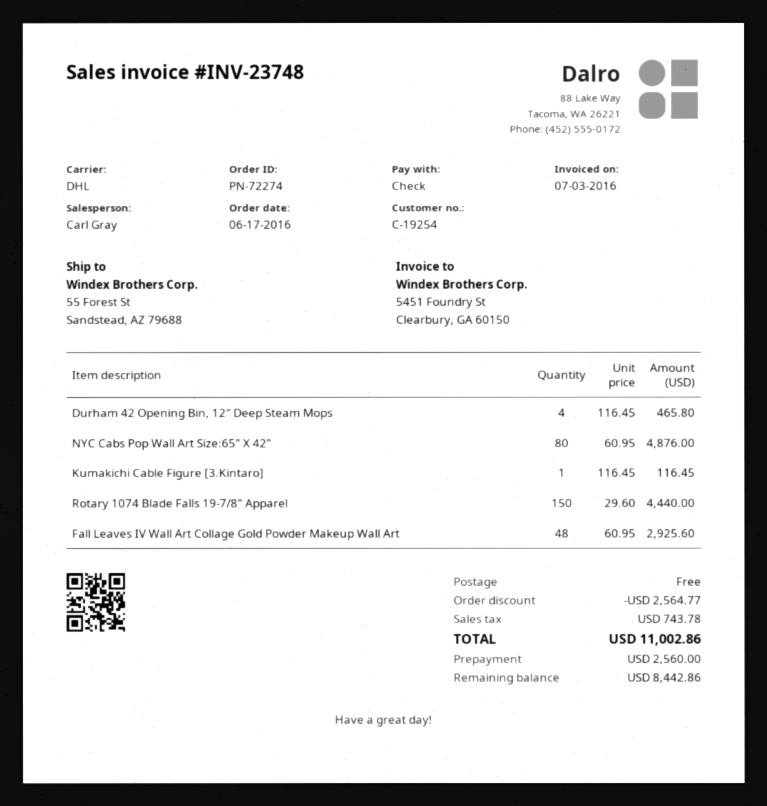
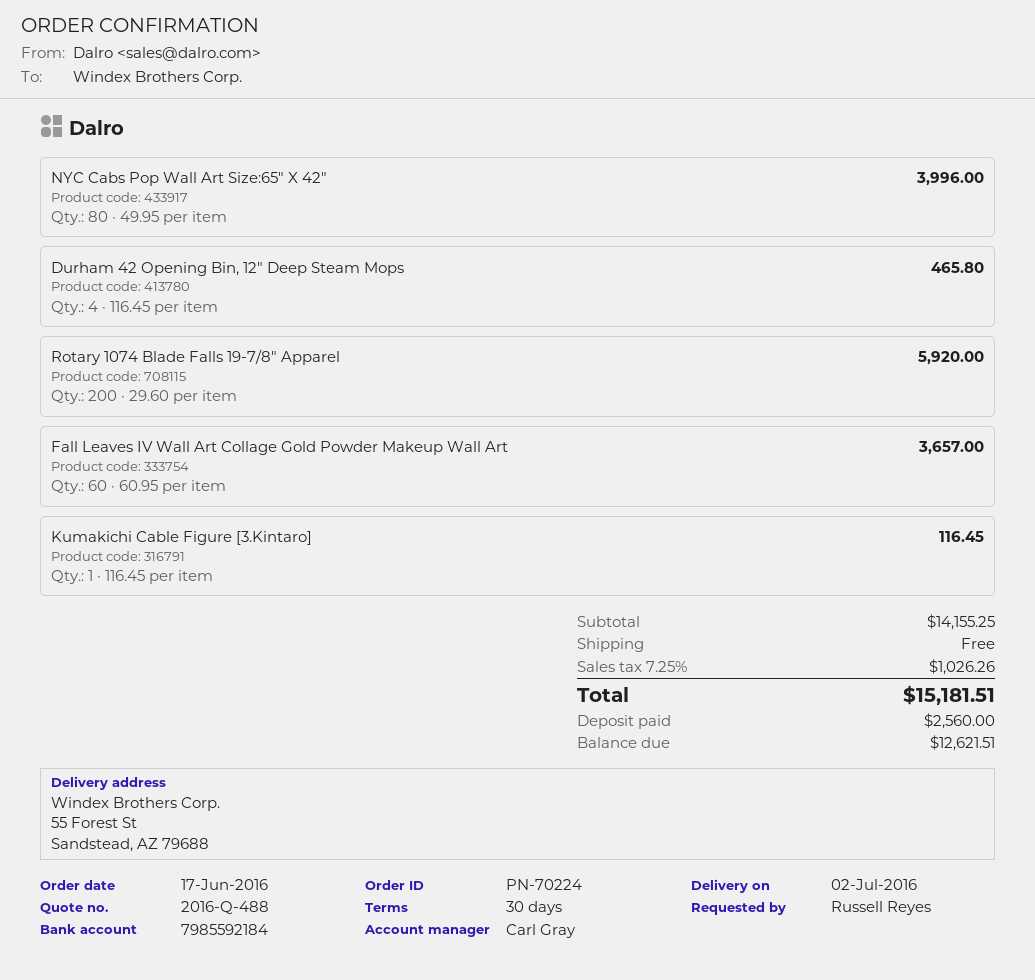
order number: PN-72274 -> PN-70224
NYC Cabs Pop Wall Art Size:65" X 42": 80 x 60.95 = 4876.00 -> 80 x 49.95 = 3996.00
Rotary 1074 Blade Falls 19-7/8" Apparel: 150 x 29.60 = 4440.00 -> 200 x 29.60 = 5920.00
Fall Leaves IV Wall Art Collage Gold Powder Makeup Wall Art: 48 x 60.95 = 2925.60 -> 60 x 60.95 = 3657.00
discount: 2564.77 -> none
tax: 743.78 -> 1026.26
total: 11002.86 -> 15181.51
balance: 8442.86 -> 12621.51

